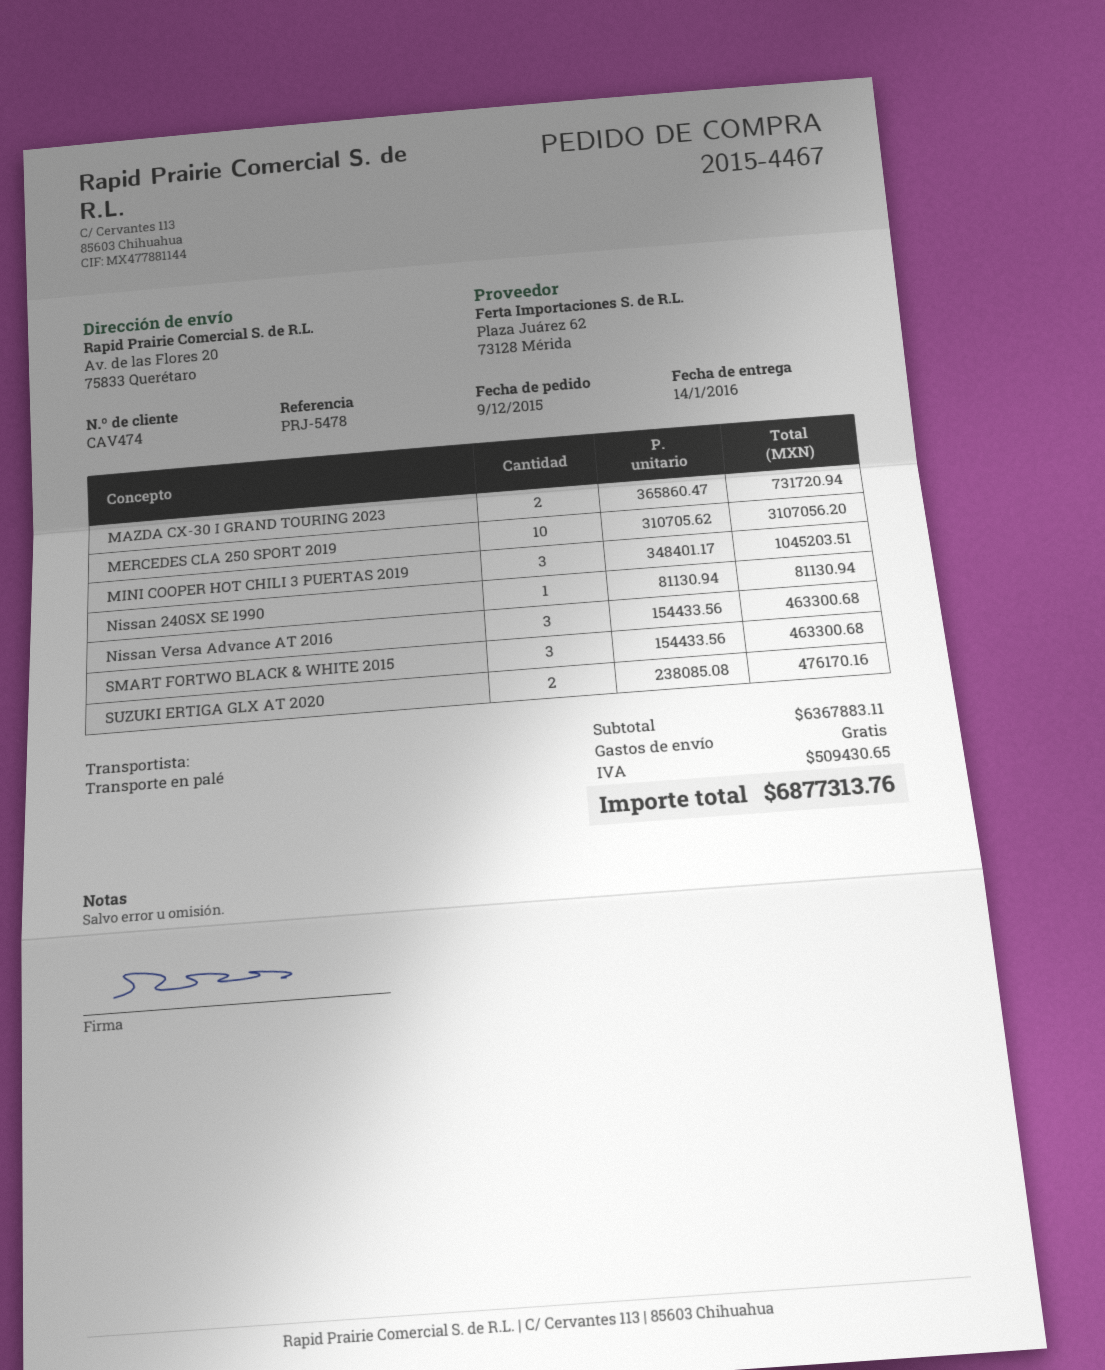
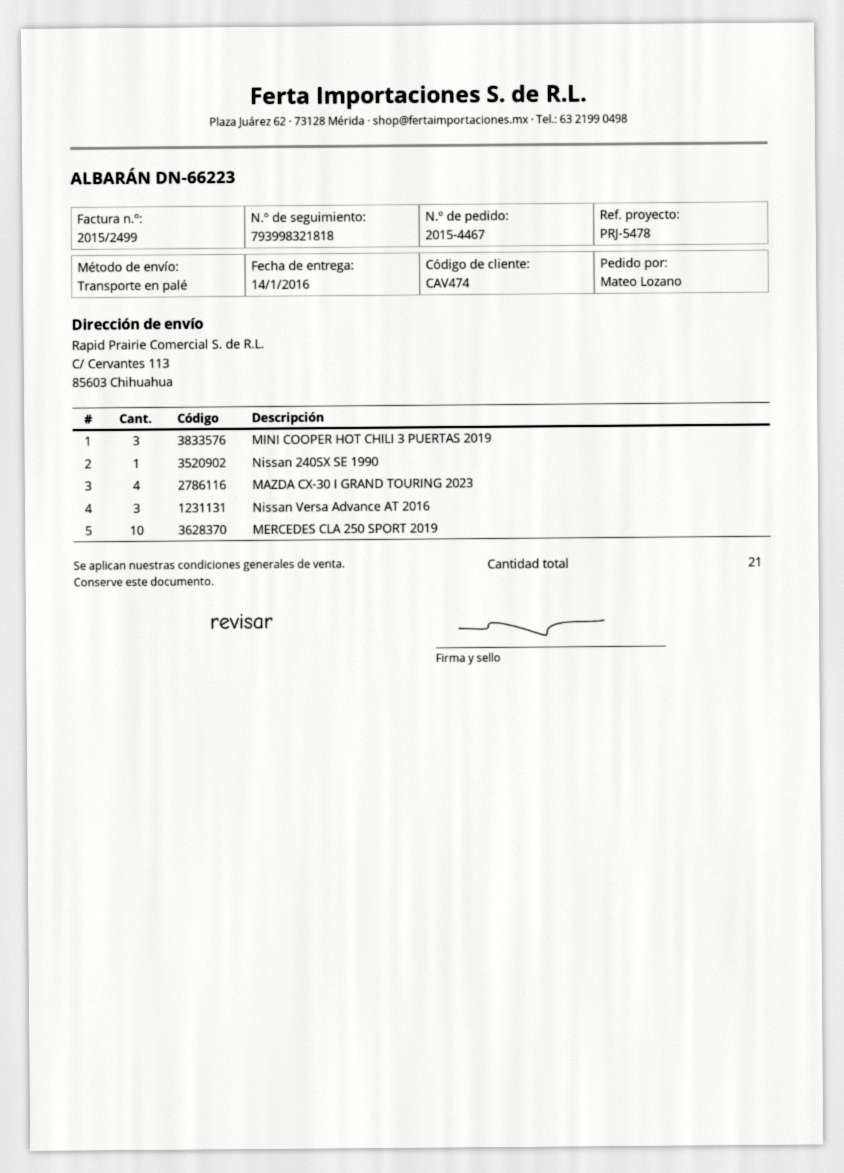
ship to: Av. de las Flores 20, 75833 Querétaro -> C/ Cervantes 113, 85603 Chihuahua
MAZDA CX-30 I GRAND TOURING 2023: 2 -> 4
SMART FORTWO BLACK & WHITE 2015: 3 -> none
SUZUKI ERTIGA GLX AT 2020: 2 -> none

